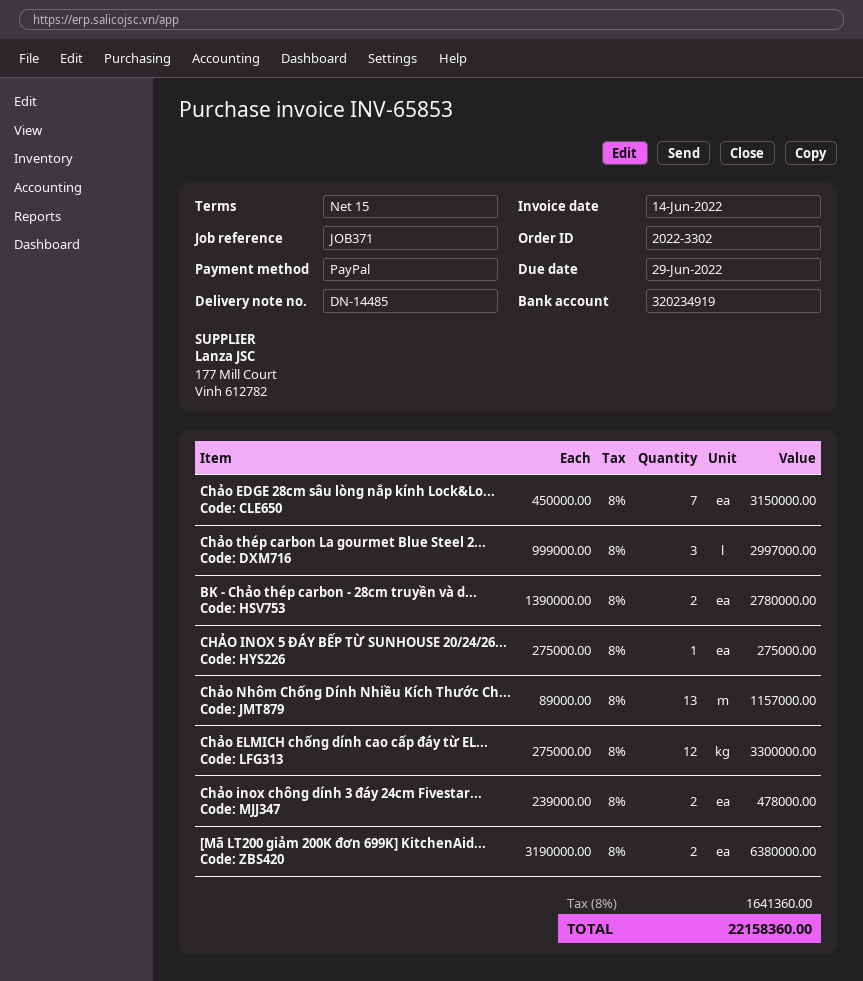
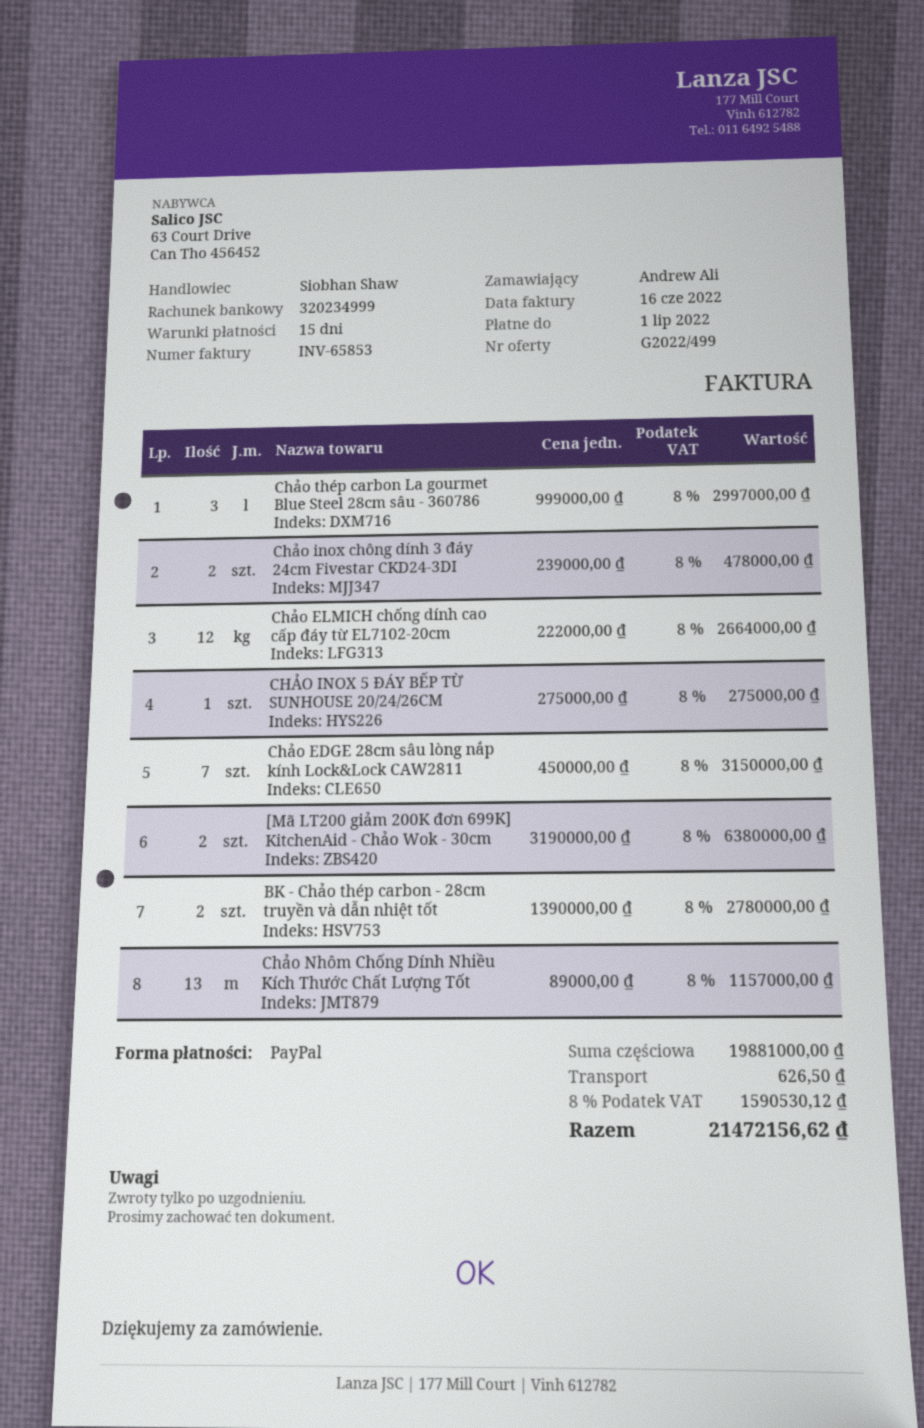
invoice date: 2022-06-14 -> 2022-06-16
due date: 2022-06-29 -> 2022-07-01
bank account: 320234919 -> 320234999
Chảo ELMICH chống dính cao cấp đáy từ EL...: 12 x 275000.00 = 3300000.00 -> 12 x 222000.00 = 2664000.00
shipping: none -> 626.50
tax: 8% = 1641360.00 -> 8% = 1590530.12
total: 22158360.00 -> 21472156.62

